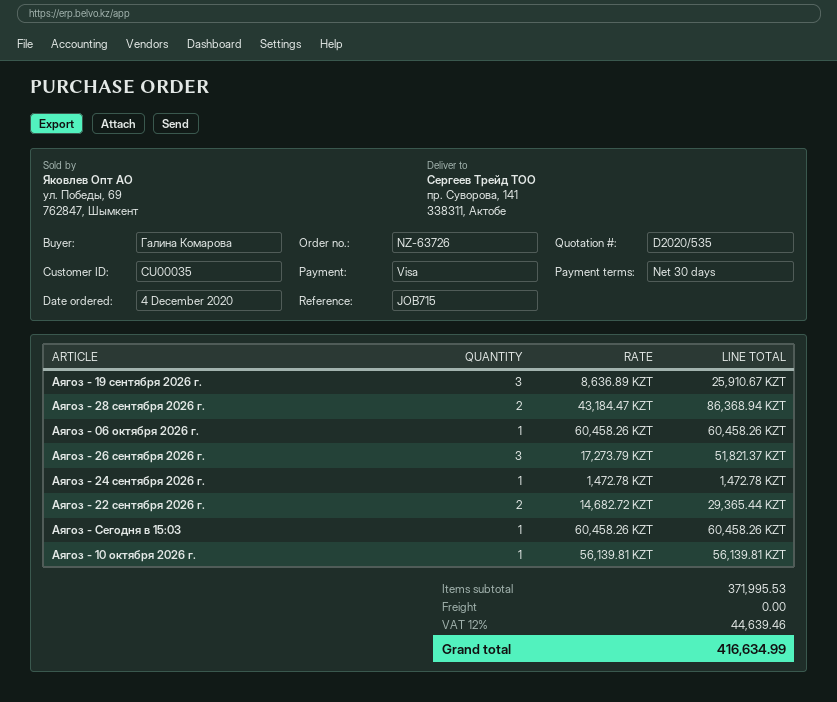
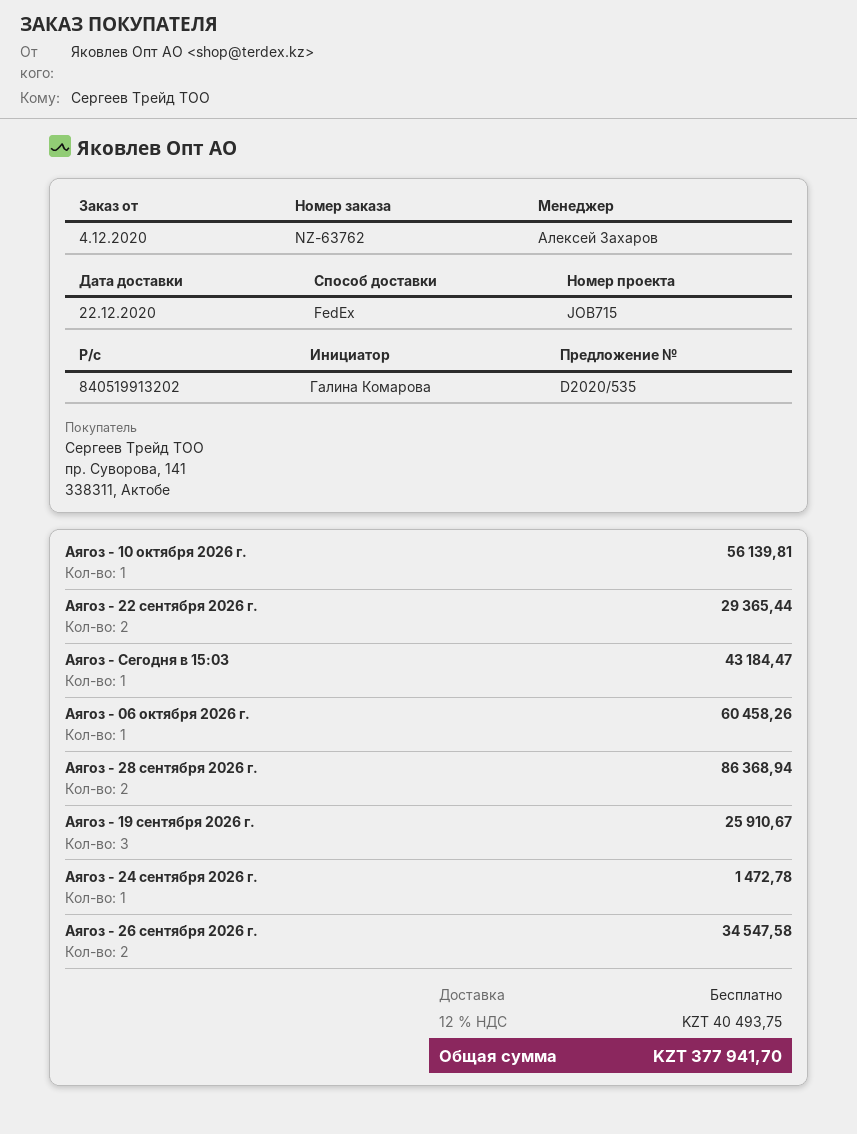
order number: NZ-63726 -> NZ-63762
Аягоз - 26 сентября 2026 г.: 3 for 51821.37 -> 2 for 34547.58
Аягоз - Сегодня в 15:03: 1 for 60458.26 -> 1 for 43184.47
tax: 12% = 44639.46 -> 12% = 40493.75
total: 416634.99 -> 377941.70

